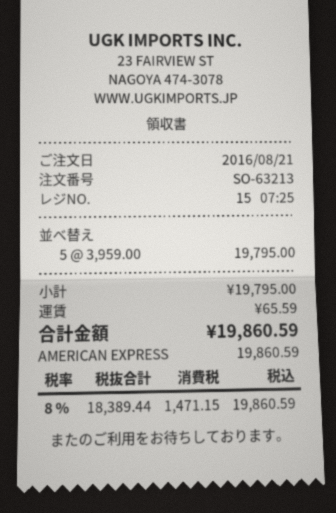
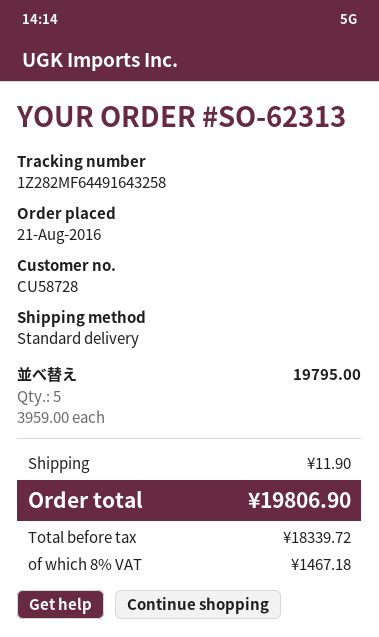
order number: SO-63213 -> SO-62313
shipping: 65.59 -> 11.90
net: 18389.44 -> 18339.72
tax: 8% = 1471.15 -> 8% = 1467.18
total: 19860.59 -> 19806.90

